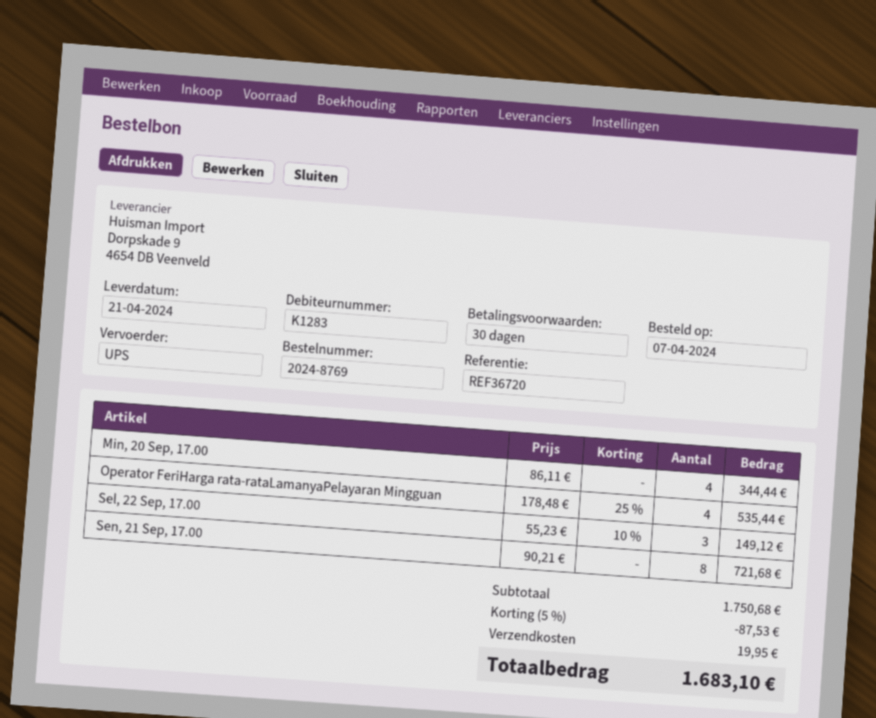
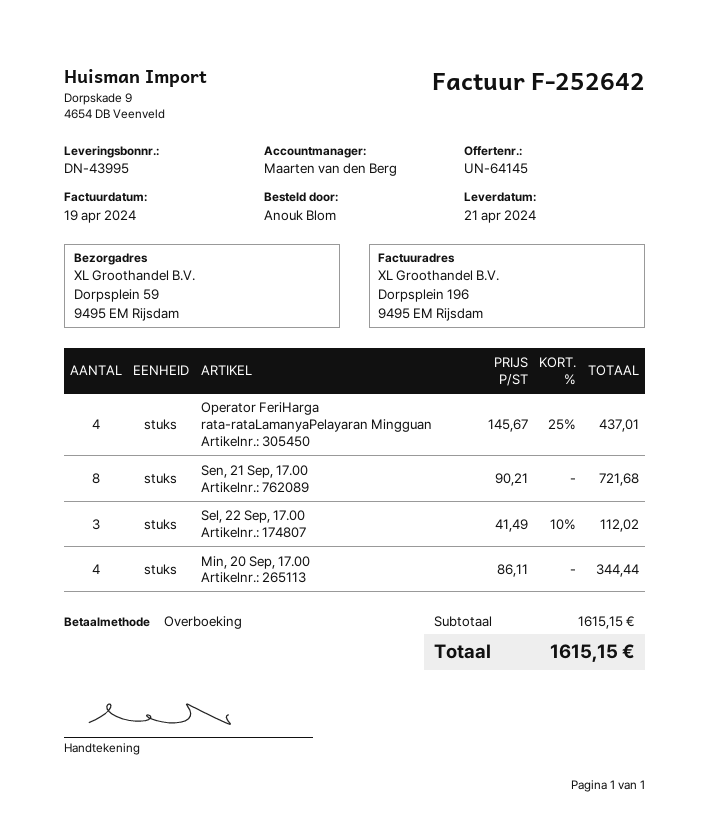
Operator FeriHarga rata-rataLamanyaPelayaran Mingguan: 4 x 178.48 - 25% = 535.44 -> 4 x 145.67 - 25% = 437.01
Sel, 22 Sep, 17.00: 3 x 55.23 - 10% = 149.12 -> 3 x 41.49 - 10% = 112.02
subtotal: 1750.68 -> 1615.15
discount: 5% = 87.53 -> none
shipping: 19.95 -> none
total: 1683.10 -> 1615.15

